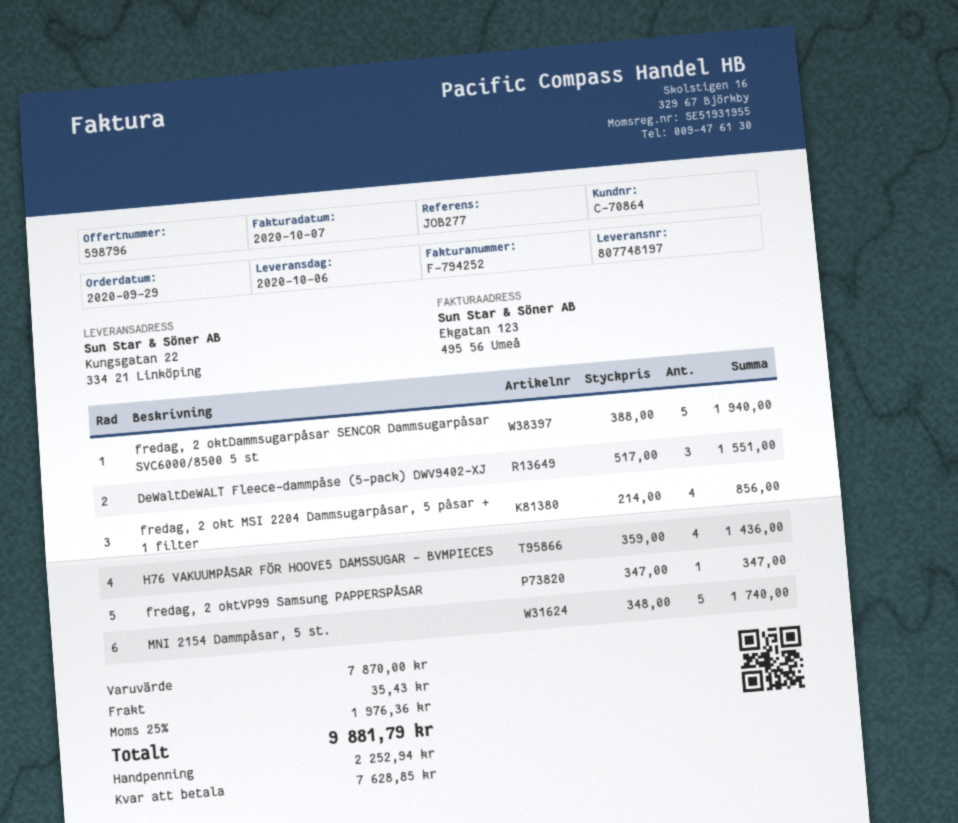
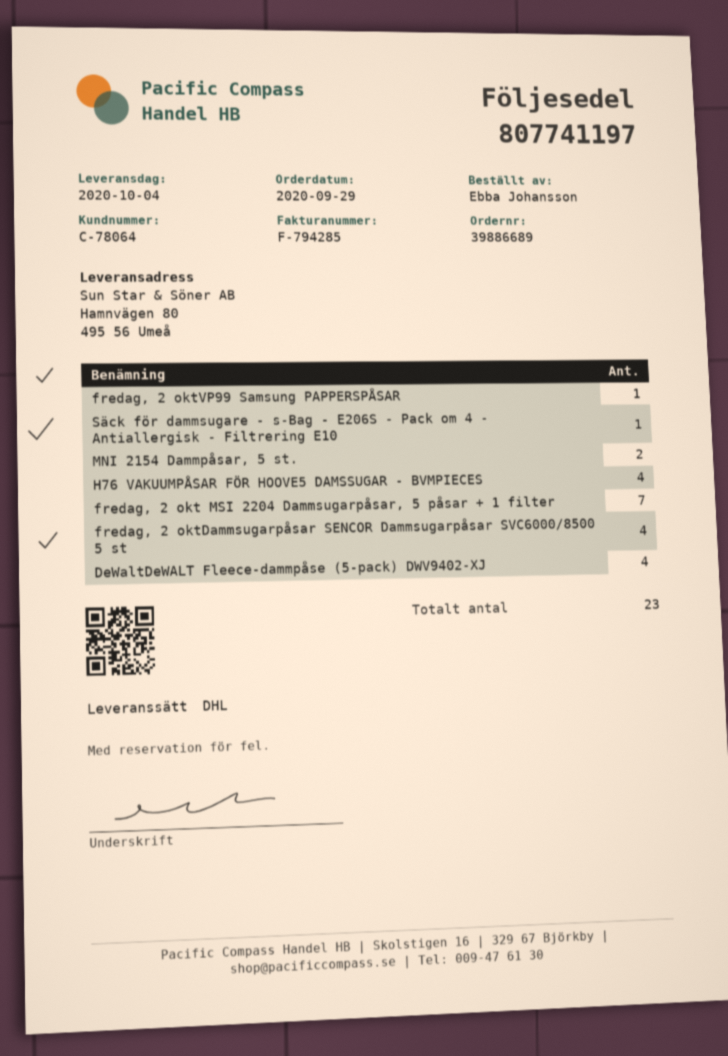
delivery note number: 807748197 -> 807741197
delivery date: 2020-10-06 -> 2020-10-04
invoice number: F-794252 -> F-794285
customer number: C-70864 -> C-78064
ship to: Kungsgatan 22, 334 21 Linköping -> Hamnvägen 80, 495 56 Umeå
fredag, 2 oktDammsugarpåsar SENCOR Dammsugarpåsar SVC6000/8500 5 st: 5 -> 4
DeWaltDeWALT Fleece-dammpåse (5-pack) DWV9402-XJ: 3 -> 4
fredag, 2 okt MSI 2204 Dammsugarpåsar, 5 påsar + 1 filter: 4 -> 7
MNI 2154 Dammpåsar, 5 st.: 5 -> 2
Säck för dammsugare - s-Bag - E206S - Pack om 4 - Antiallergisk - Filtrering E10: none -> 1

